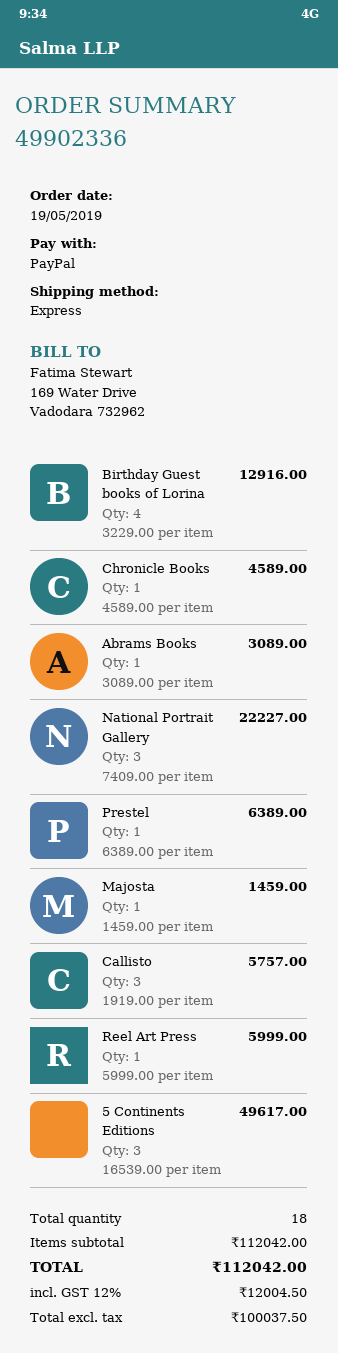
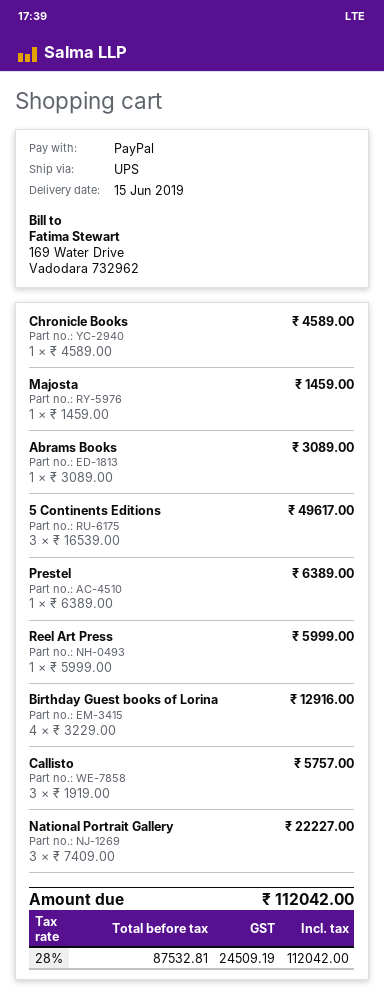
shipping method: express -> UPS
net: 100037.50 -> 87532.81
tax: 12% = 12004.50 -> 28% = 24509.19

